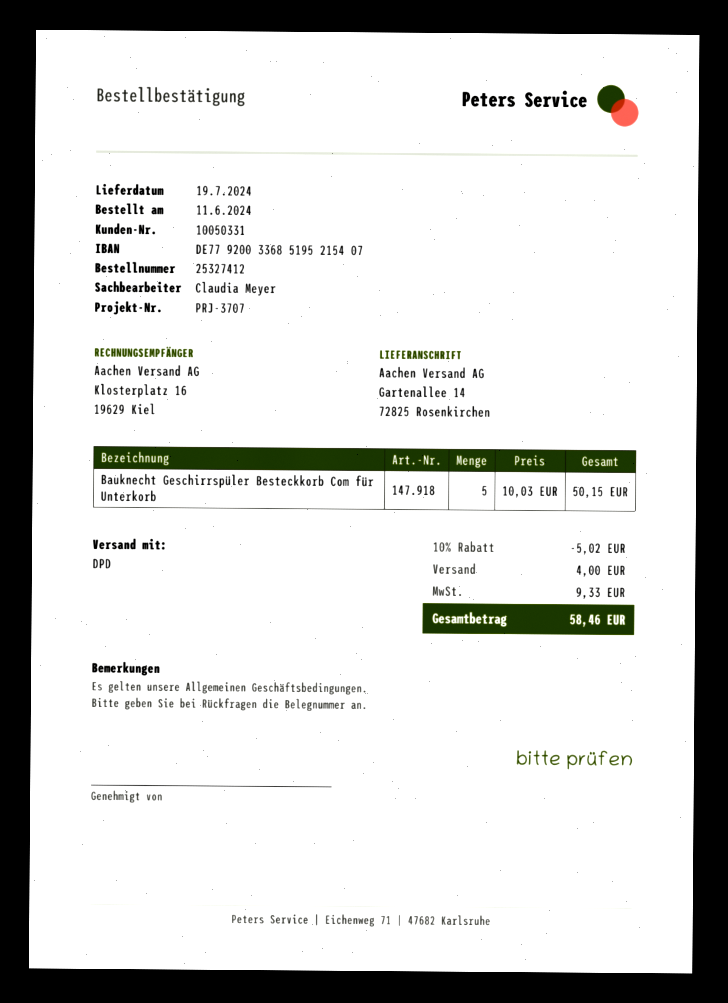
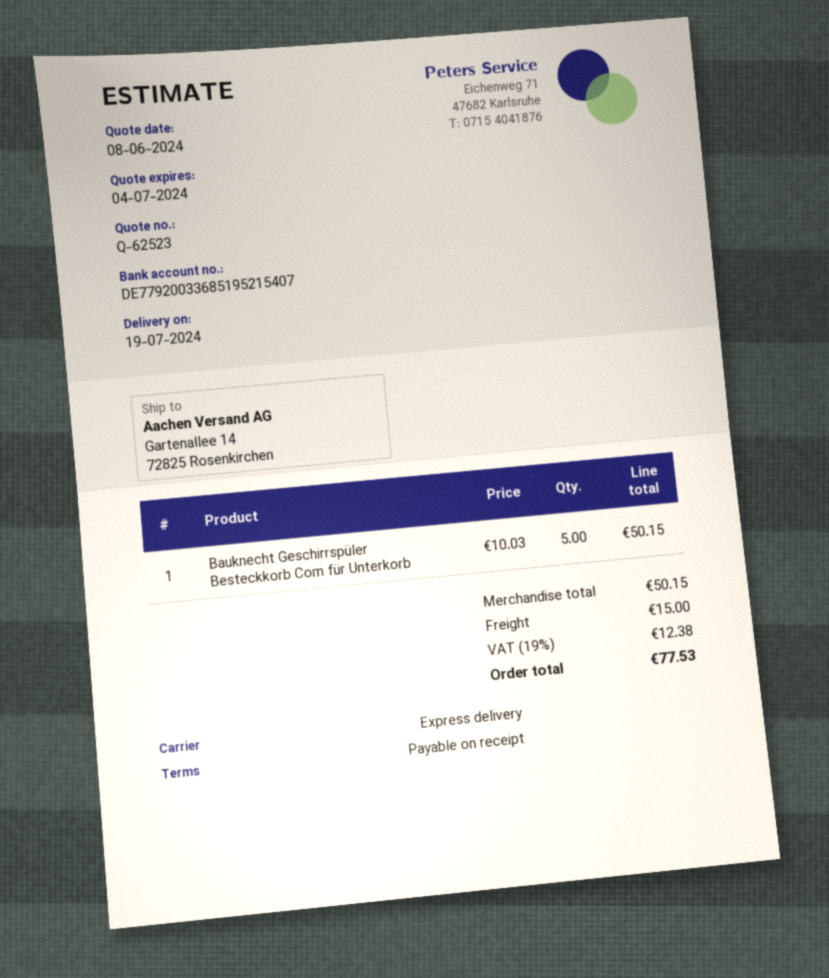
shipping method: DPD -> express
discount: 10% = 5.02 -> none
shipping: 4.00 -> 15.00
tax: 9.33 -> 12.38
total: 58.46 -> 77.53

